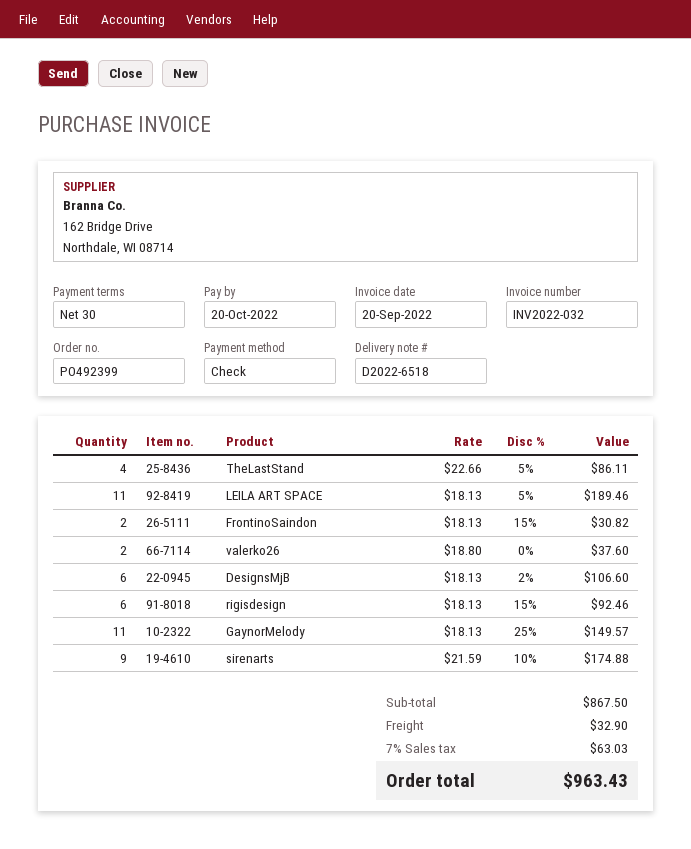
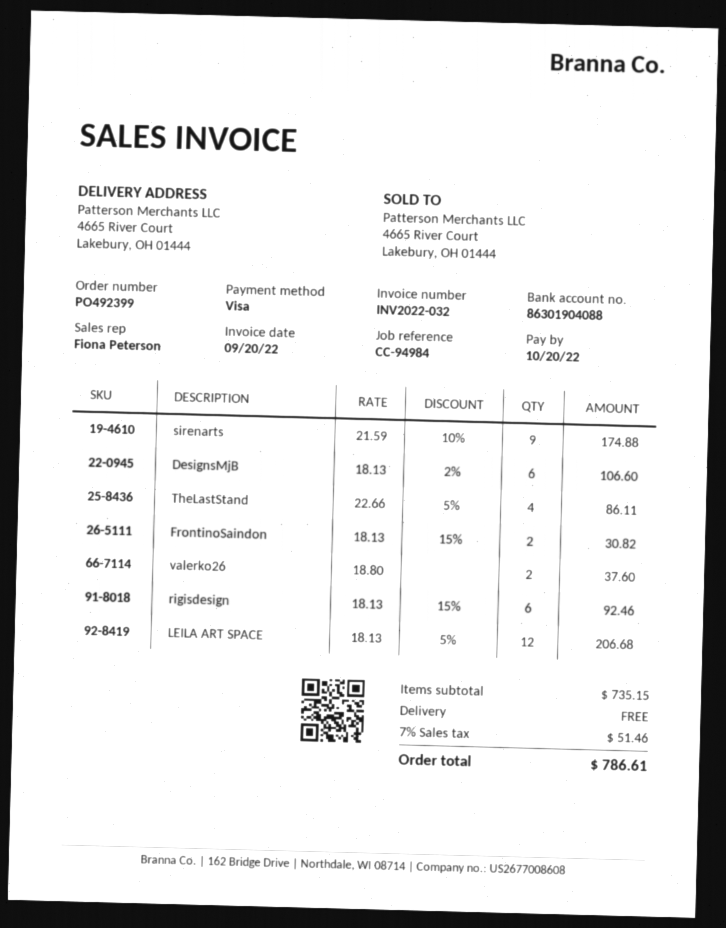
payment method: cheque -> Visa
LEILA ART SPACE: 11 x 18.13 - 5% = 189.46 -> 12 x 18.13 - 5% = 206.68
GaynorMelody: 11 x 18.13 - 25% = 149.57 -> none
subtotal: 867.50 -> 735.15
shipping: 32.90 -> 0.00
tax: 7% = 63.03 -> 7% = 51.46
total: 963.43 -> 786.61

